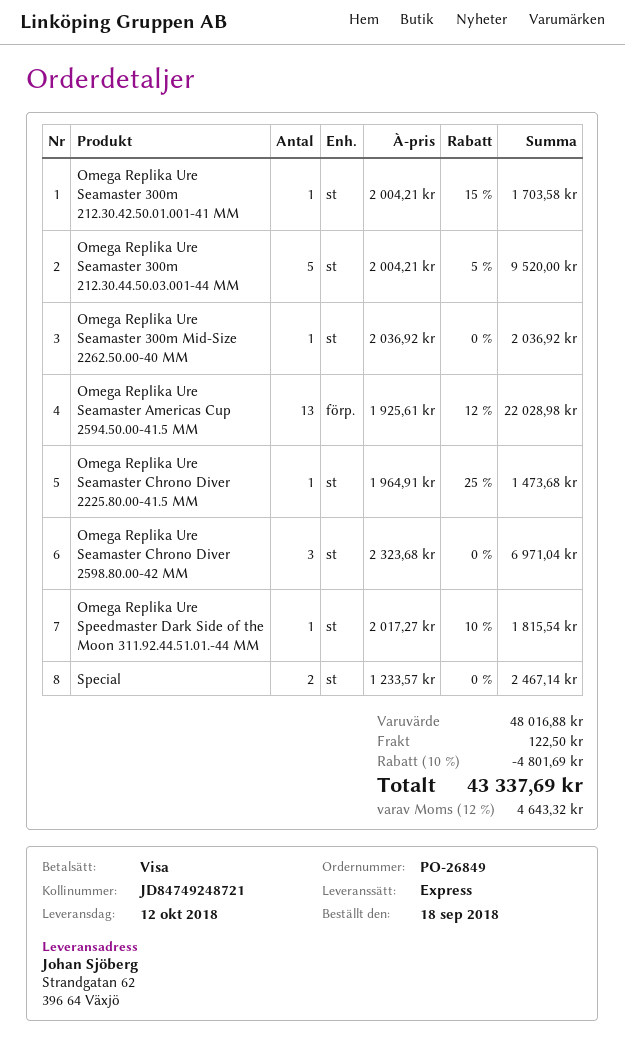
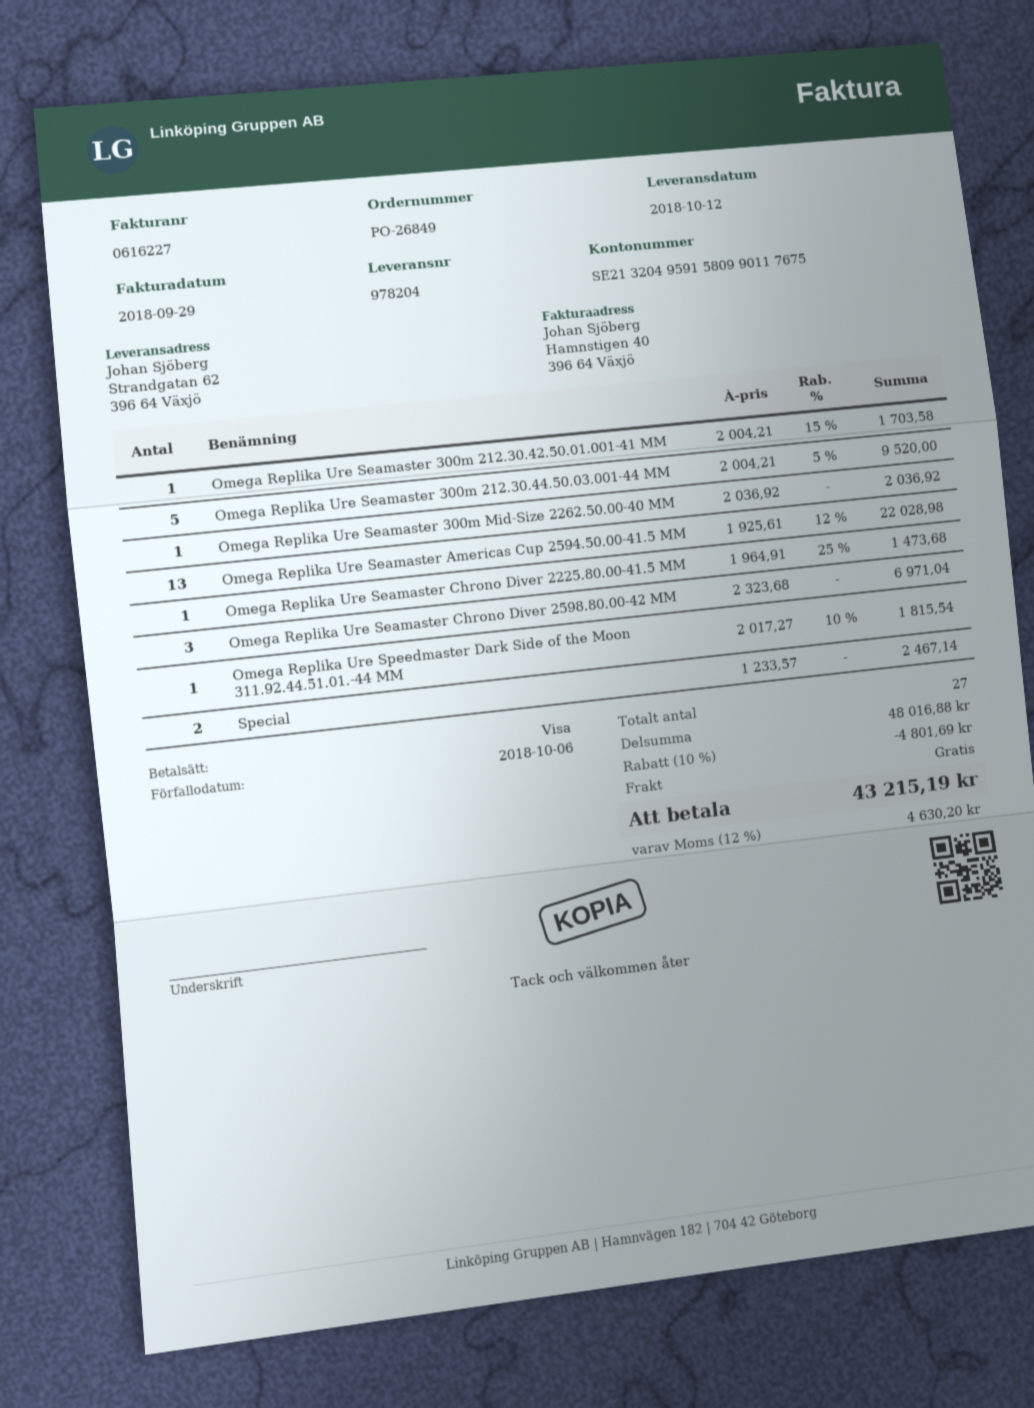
shipping: 122.50 -> 0.00
tax: 12% = 4643.32 -> 12% = 4630.20
total: 43337.69 -> 43215.19

